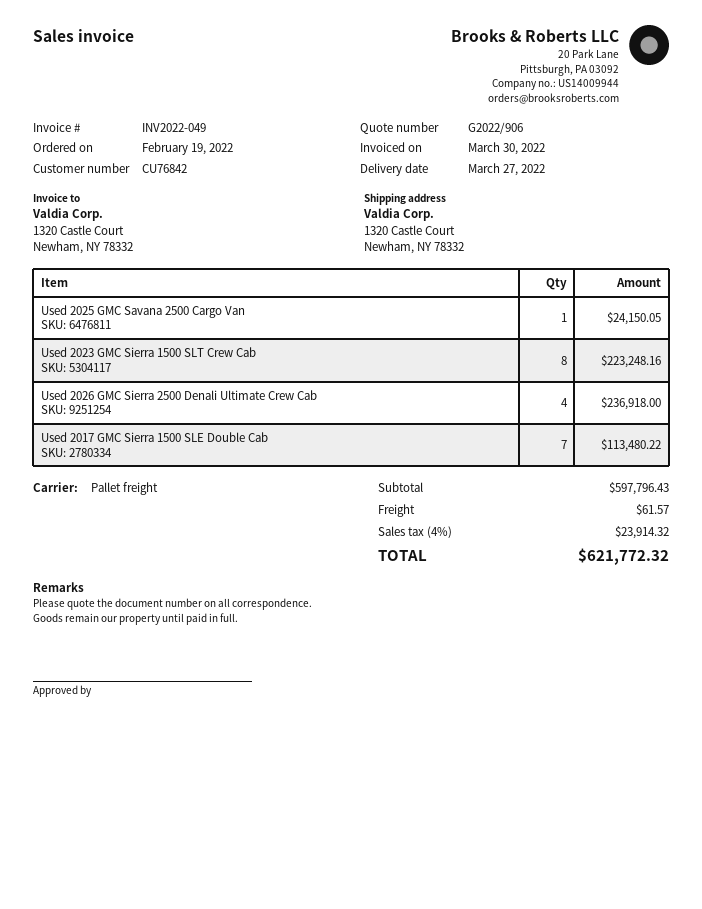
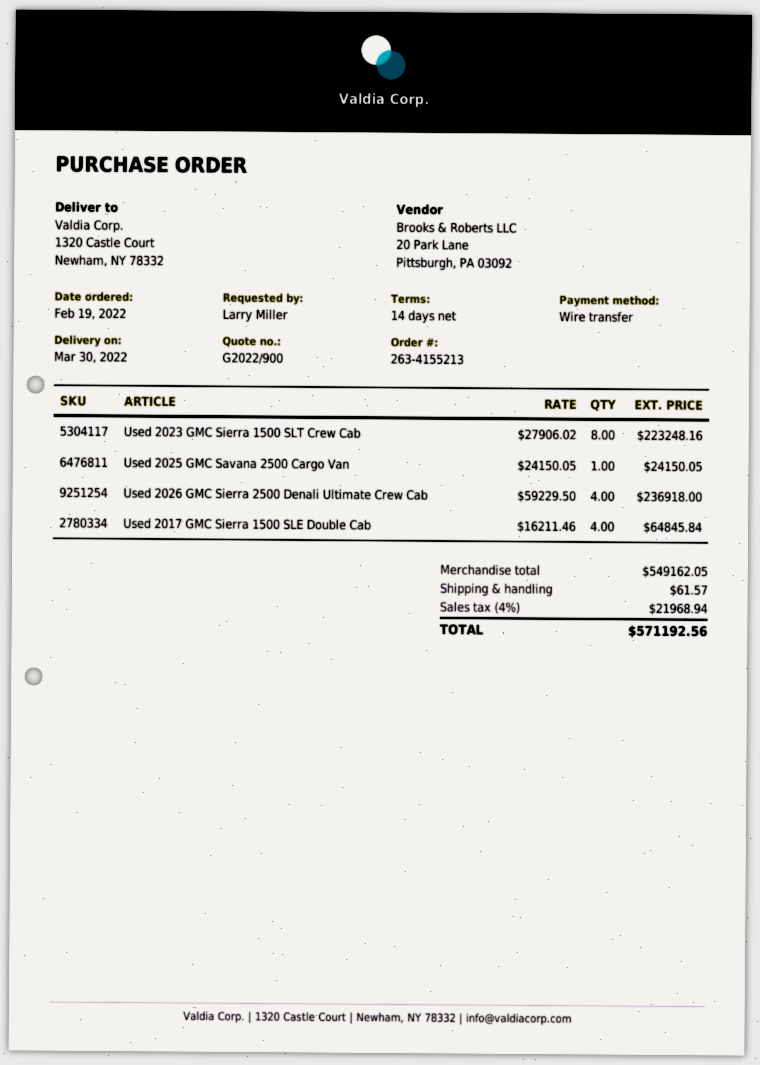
quote number: G2022/906 -> G2022/900
delivery date: 2022-03-27 -> 2022-03-30
Used 2017 GMC Sierra 1500 SLE Double Cab: 7 for 113480.22 -> 4 for 64845.84
subtotal: 597796.43 -> 549162.05
tax: 4% = 23914.32 -> 4% = 21968.94
total: 621772.32 -> 571192.56

